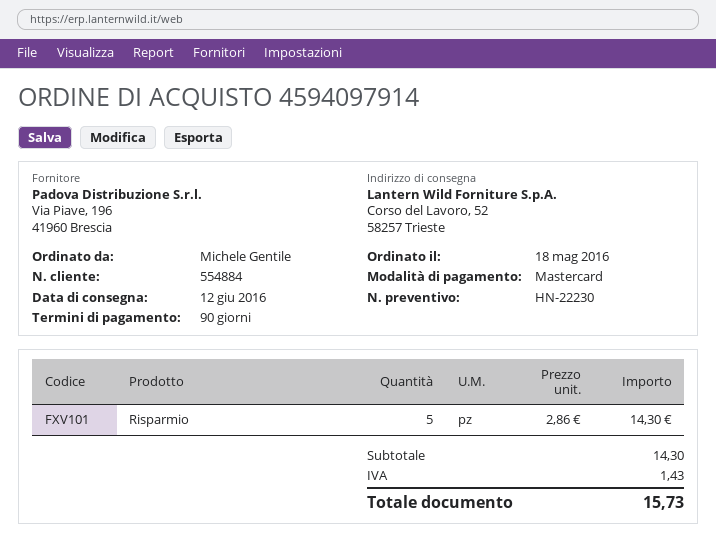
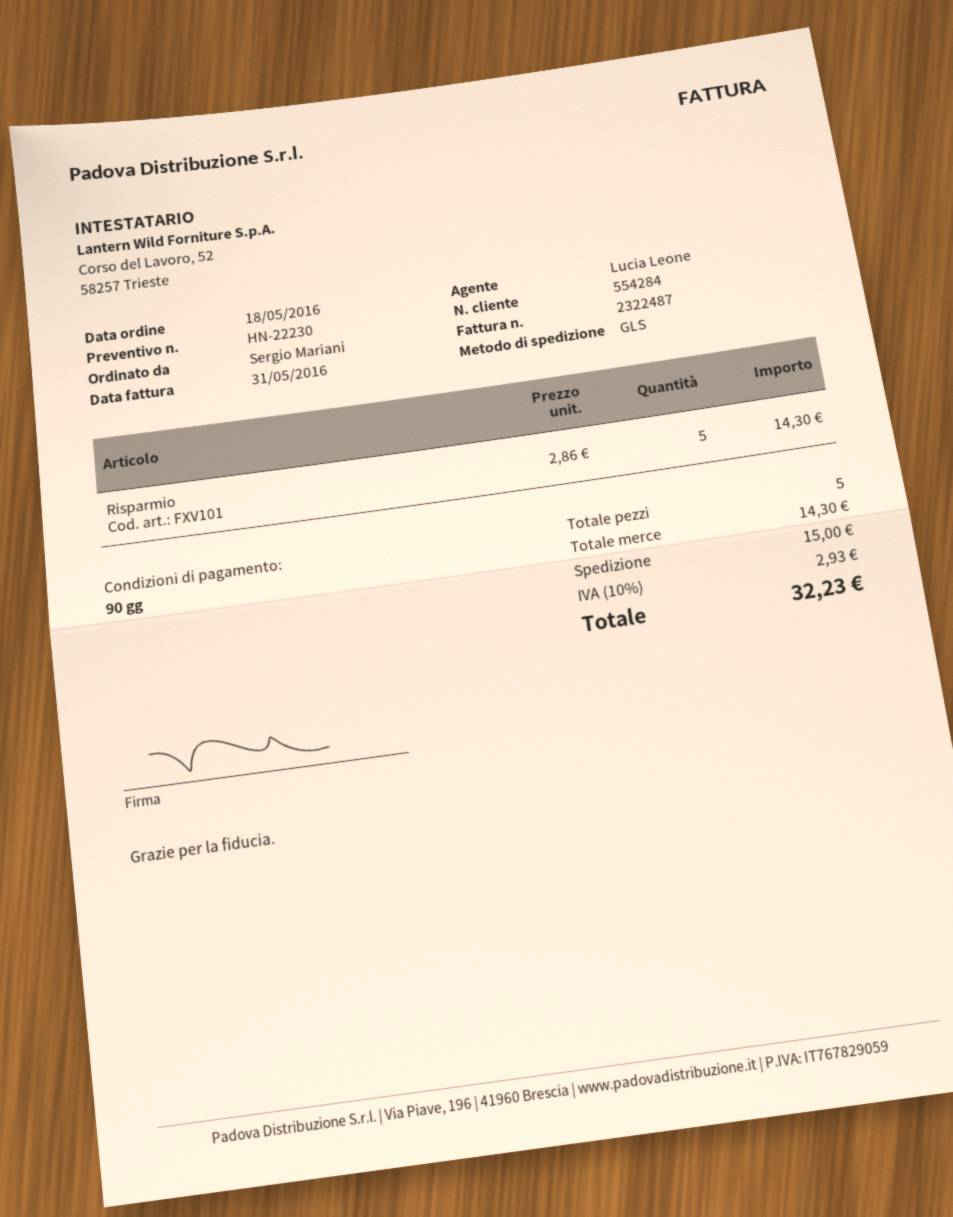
customer number: 554884 -> 554284
ordered by: Michele Gentile -> Sergio Mariani
shipping: none -> 15.00
tax: 1.43 -> 2.93
total: 15.73 -> 32.23

